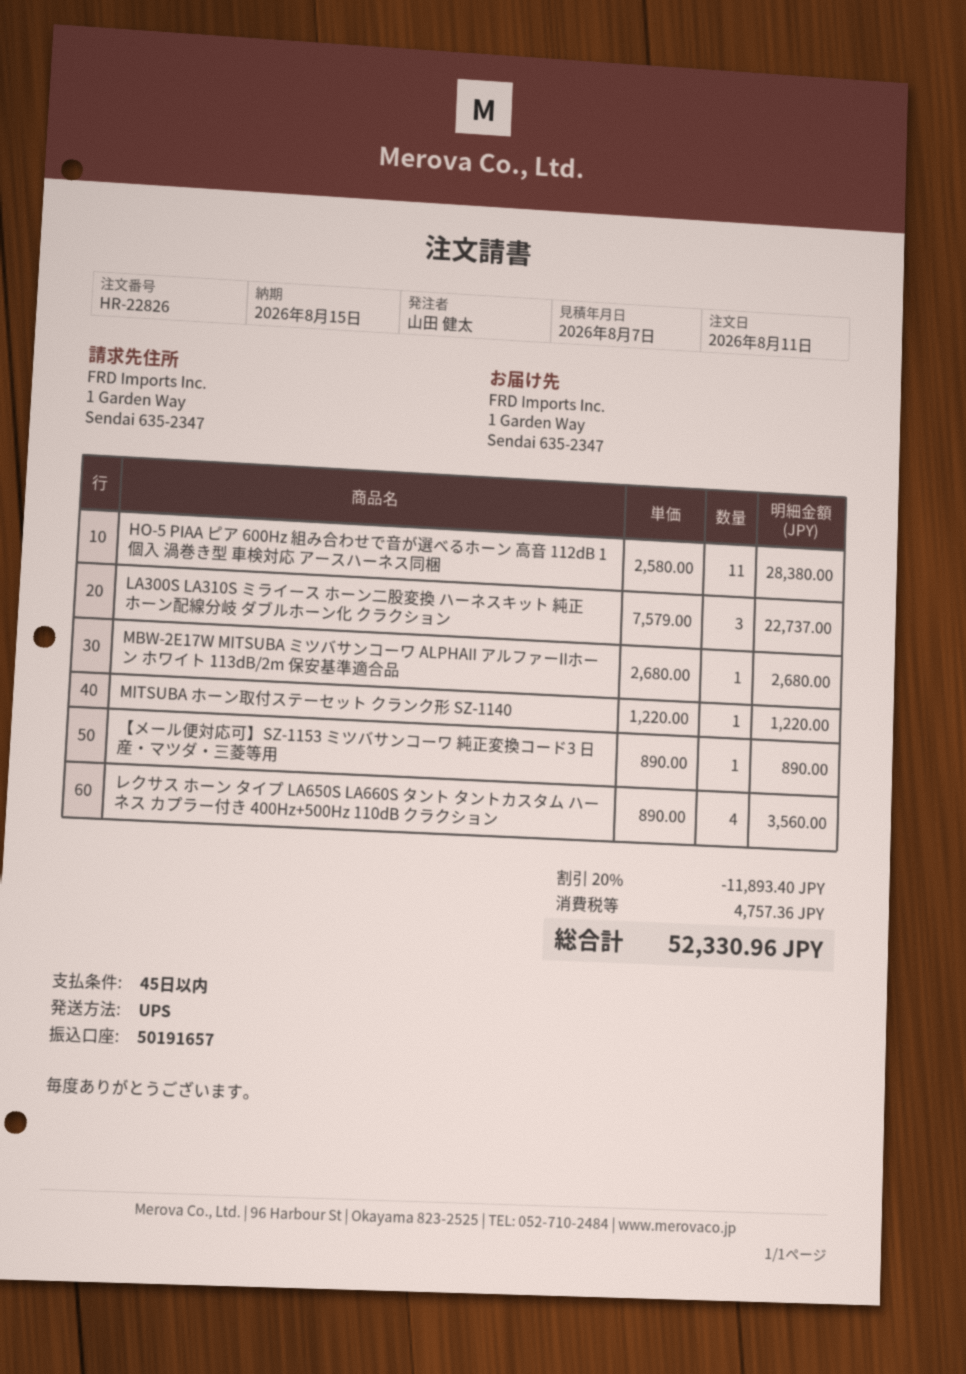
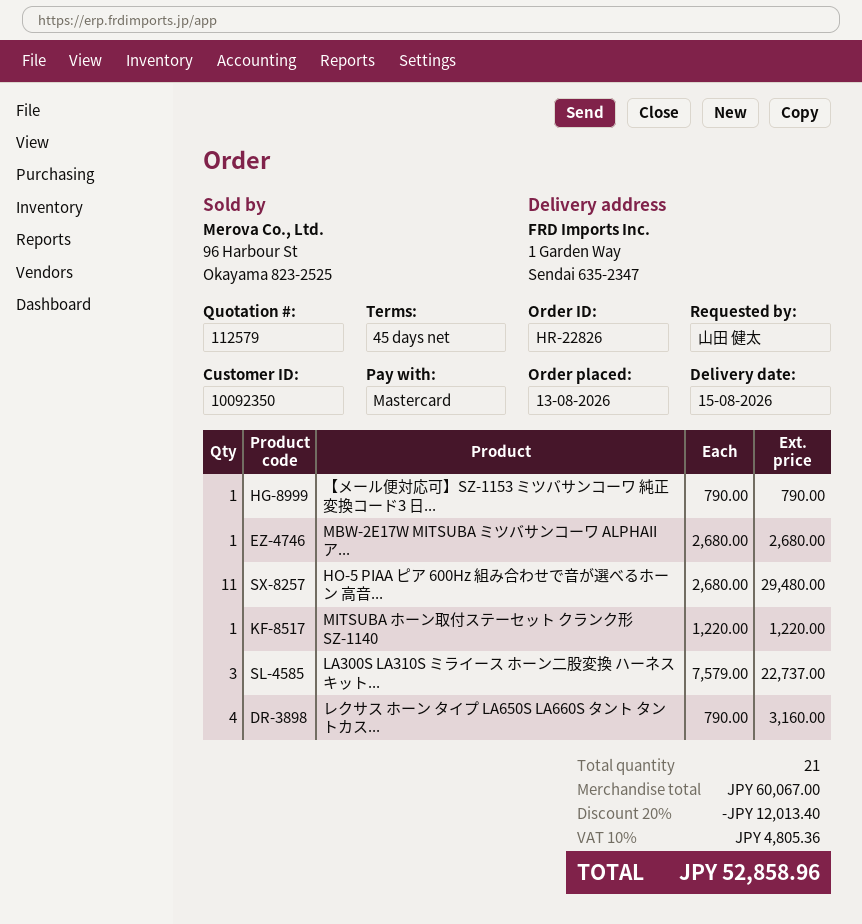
order date: 2026-08-11 -> 2026-08-13
HO-5 PIAA ピア 600Hz 組み合わせで音が選べるホーン 高音 112dB 1個入 渦巻き型 車検対応 アースハーネス同梱: 11 x 2580.00 = 28380.00 -> 11 x 2680.00 = 29480.00
【メール便対応可】SZ-1153 ミツバサンコーワ 純正変換コード3 日産・マツダ・三菱等用: 1 x 890.00 = 890.00 -> 1 x 790.00 = 790.00
レクサス ホーン タイプ LA650S LA660S タント タントカスタム ハーネス カプラー付き 400Hz+500Hz 110dB クラクション: 4 x 890.00 = 3560.00 -> 4 x 790.00 = 3160.00
discount: 20% = 11893.40 -> 20% = 12013.40
tax: 4757.36 -> 4805.36
total: 52330.96 -> 52858.96

